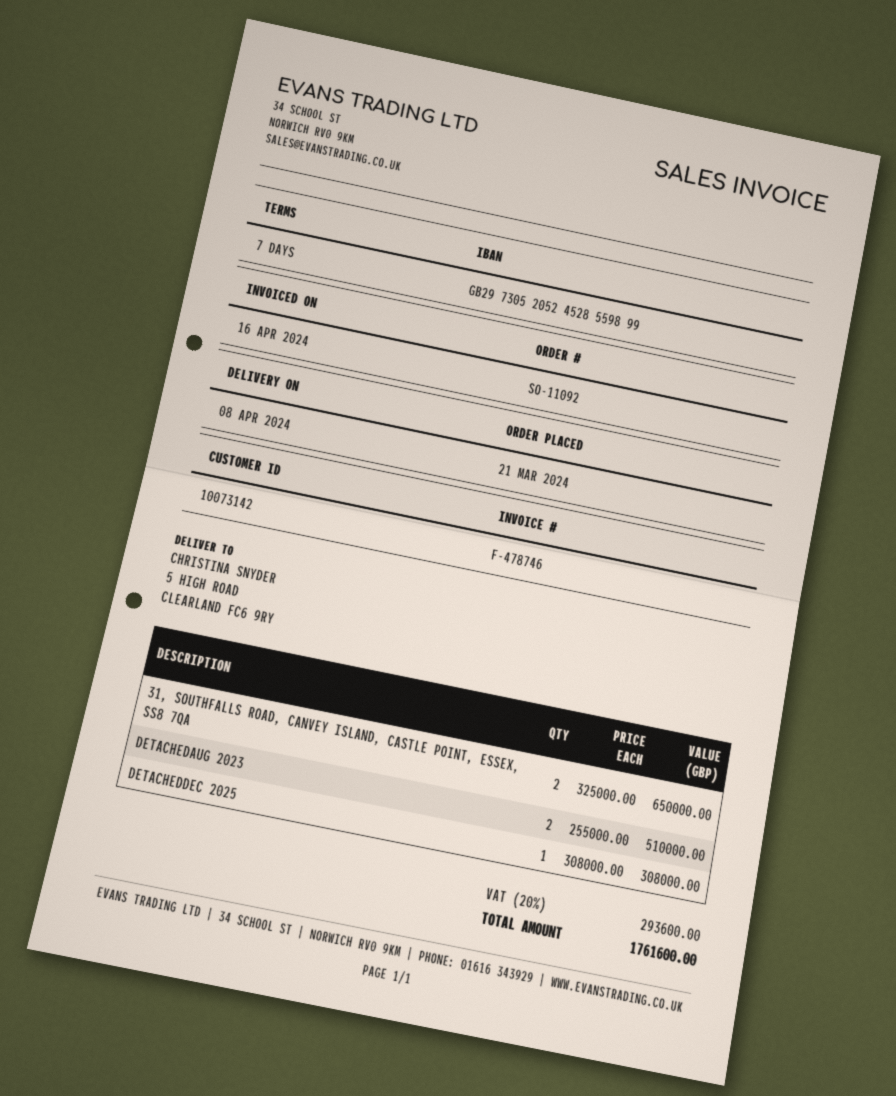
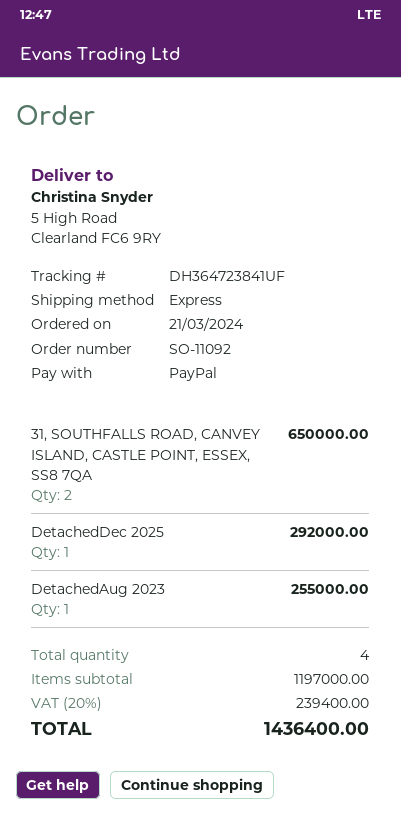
DETACHEDAUG 2023: 2 for 510000.00 -> 1 for 255000.00
DETACHEDDEC 2025: 1 for 308000.00 -> 1 for 292000.00
tax: 20% = 293600.00 -> 20% = 239400.00
total: 1761600.00 -> 1436400.00

